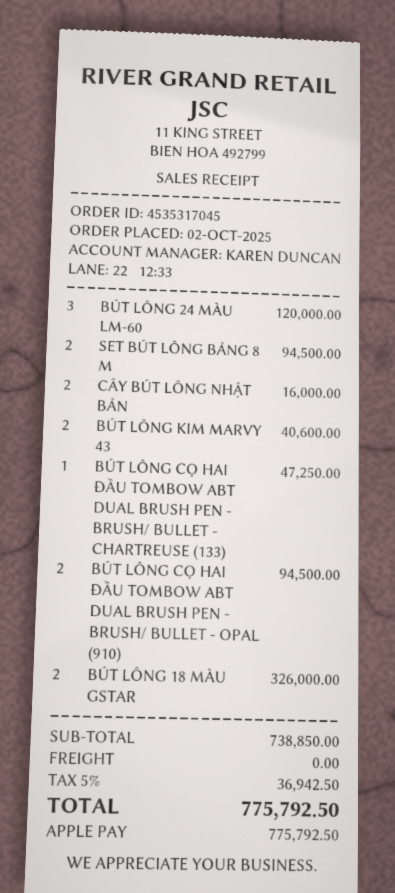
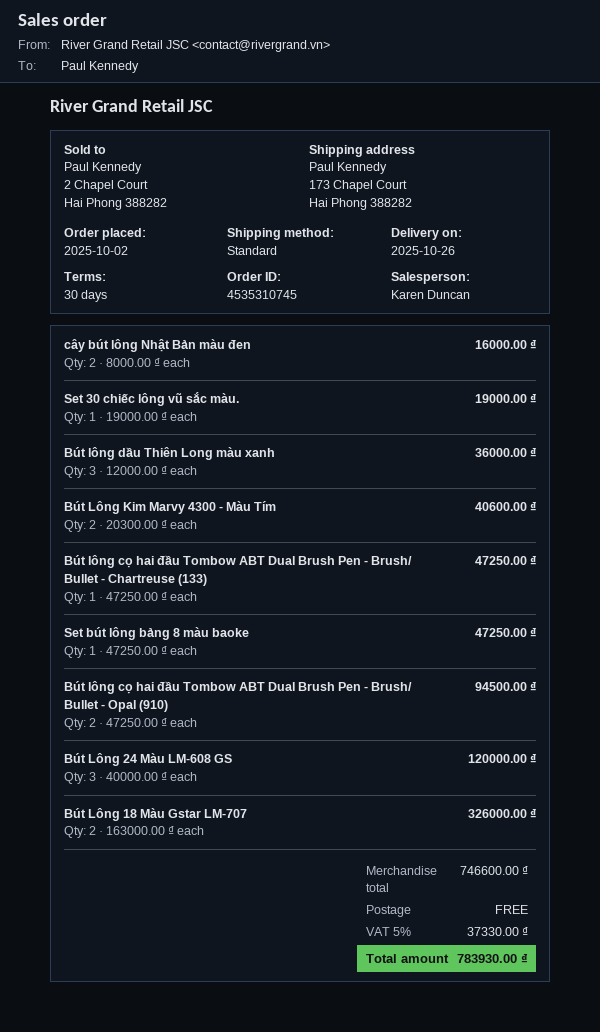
order number: 4535317045 -> 4535310745
SET BÚT LÔNG BẢNG 8 M: 2 for 94500.00 -> 1 for 47250.00
Set 30 chiếc lông vũ sắc màu.: none -> 1 for 19000.00
Bút lông dầu Thiên Long màu xanh: none -> 3 for 36000.00
subtotal: 738850.00 -> 746600.00
tax: 5% = 36942.50 -> 5% = 37330.00
total: 775792.50 -> 783930.00

